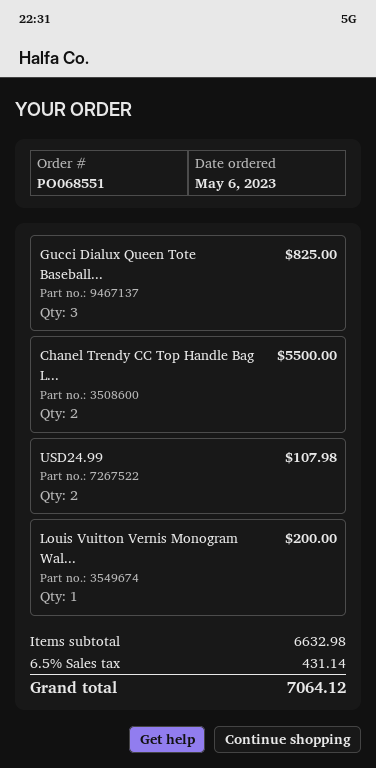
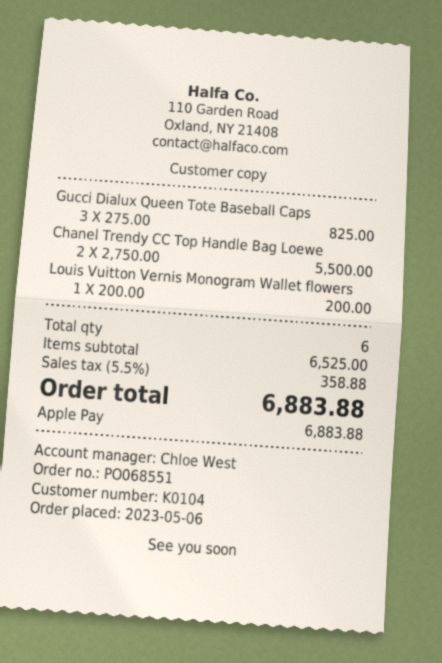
USD24.99: 2 for 107.98 -> none
subtotal: 6632.98 -> 6525.00
tax: 6.5% = 431.14 -> 5.5% = 358.88
total: 7064.12 -> 6883.88

